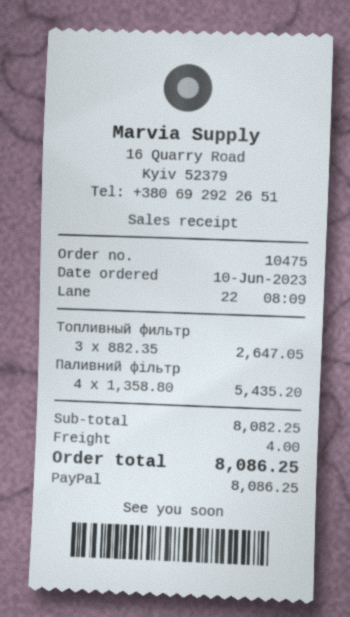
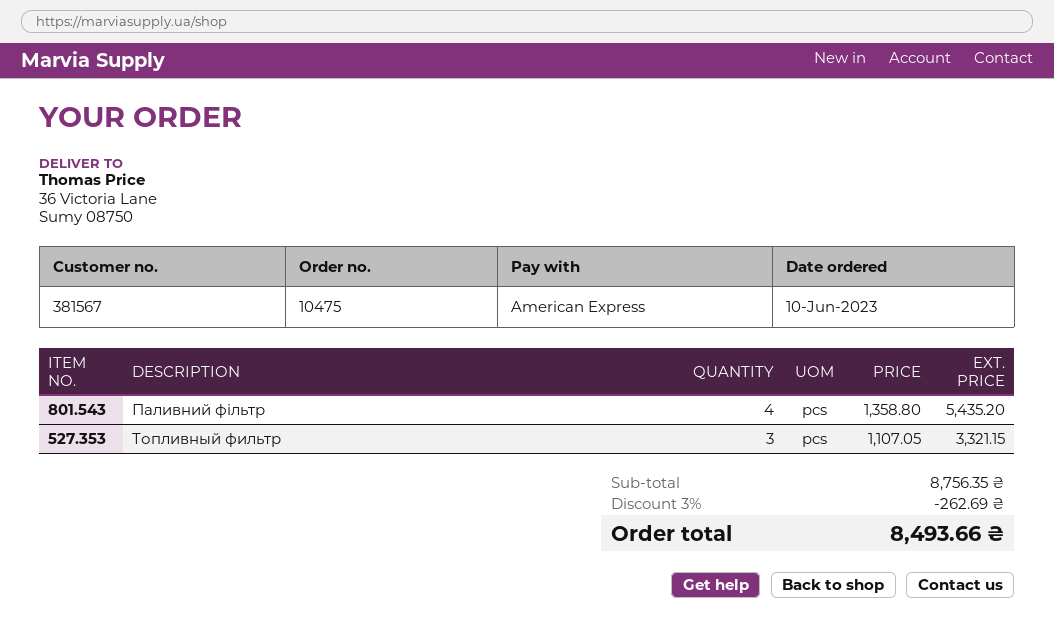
payment method: PayPal -> American Express
Топливный фильтр: 3 x 882.35 = 2647.05 -> 3 x 1107.05 = 3321.15
subtotal: 8082.25 -> 8756.35
discount: none -> 3% = 262.69
shipping: 4.00 -> none
total: 8086.25 -> 8493.66

